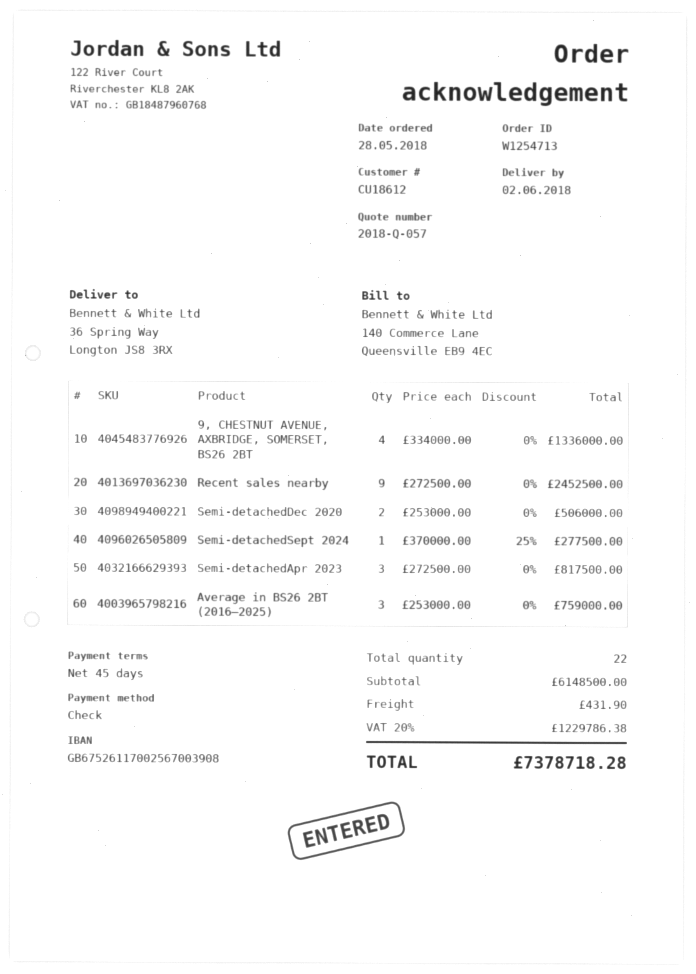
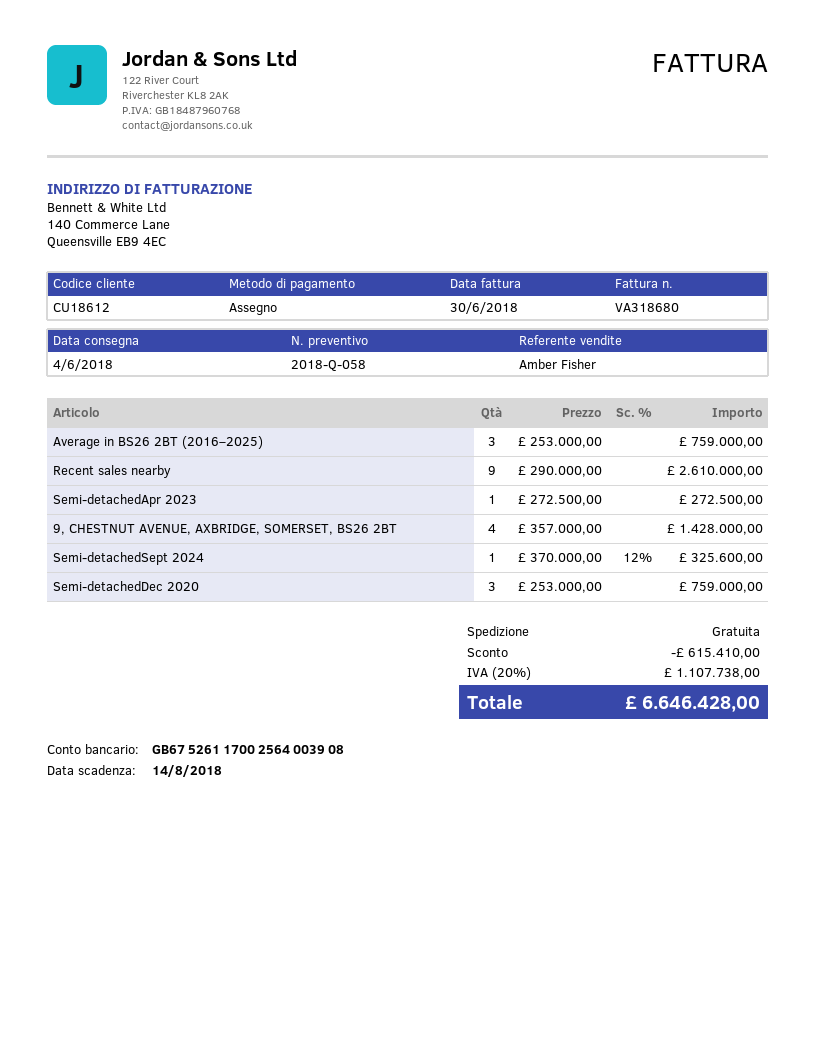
quote number: 2018-Q-057 -> 2018-Q-058
delivery date: 2018-06-02 -> 2018-06-04
bank account: GB67526117002567003908 -> GB67526117002564003908
9, CHESTNUT AVENUE, AXBRIDGE, SOMERSET, BS26 2BT: 4 x 334000.00 = 1336000.00 -> 4 x 357000.00 = 1428000.00
Recent sales nearby: 9 x 272500.00 = 2452500.00 -> 9 x 290000.00 = 2610000.00
Semi-detachedDec 2020: 2 x 253000.00 = 506000.00 -> 3 x 253000.00 = 759000.00
Semi-detachedSept 2024: 1 x 370000.00 - 25% = 277500.00 -> 1 x 370000.00 - 12% = 325600.00
Semi-detachedApr 2023: 3 x 272500.00 = 817500.00 -> 1 x 272500.00 = 272500.00
discount: none -> 615410.00
shipping: 431.90 -> 0.00
tax: 20% = 1229786.38 -> 20% = 1107738.00
total: 7378718.28 -> 6646428.00

